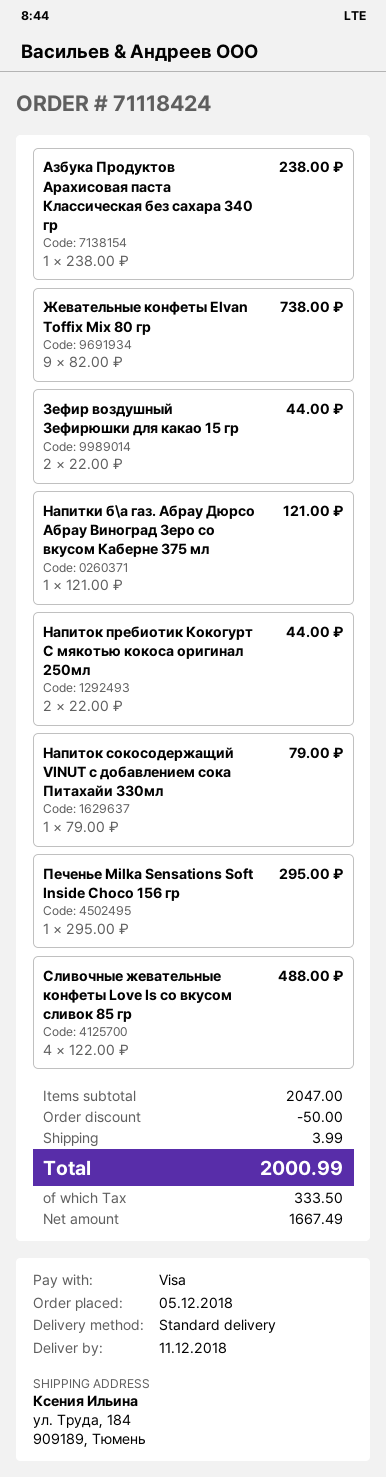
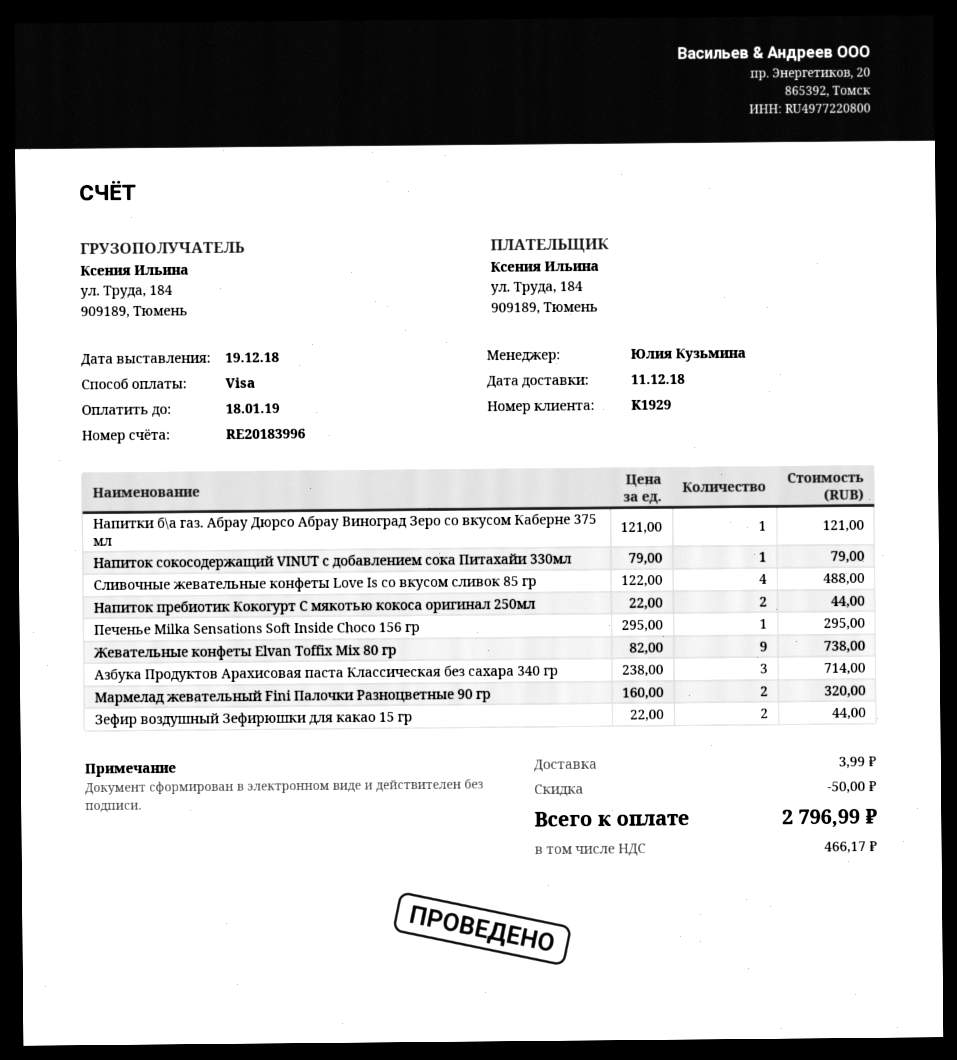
Азбука Продуктов Арахисовая паста Классическая без сахара 340 гр: 1 x 238.00 = 238.00 -> 3 x 238.00 = 714.00
Мармелад жевательный Fini Палочки Разноцветные 90 гр: none -> 2 x 160.00 = 320.00
tax: 333.50 -> 466.17
total: 2000.99 -> 2796.99

